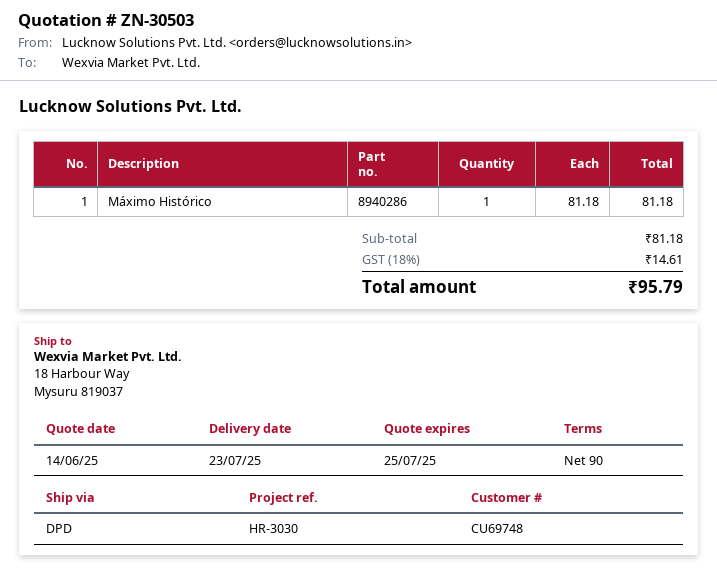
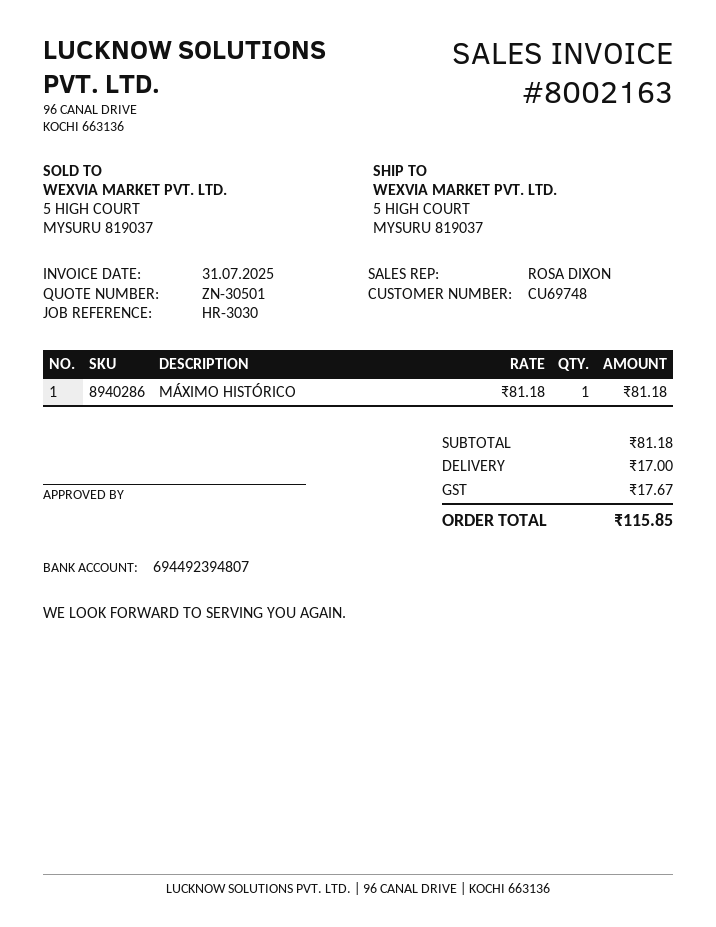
quote number: ZN-30503 -> ZN-30501
ship to: 18 Harbour Way, Mysuru 819037 -> 5 HIGH COURT, MYSURU 819037
shipping: none -> 17.00
tax: 14.61 -> 17.67
total: 95.79 -> 115.85

